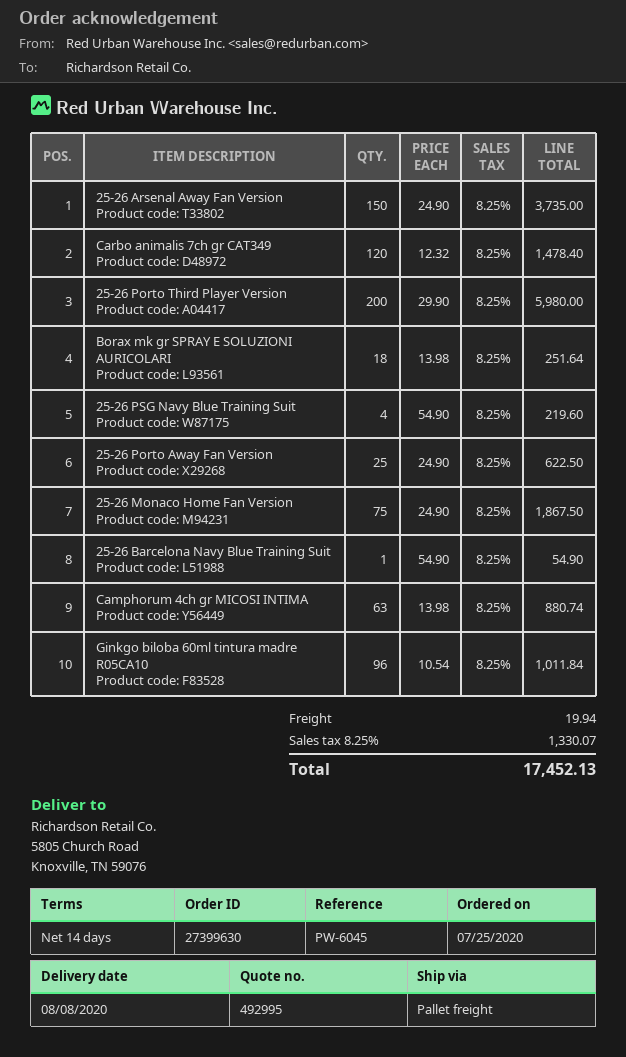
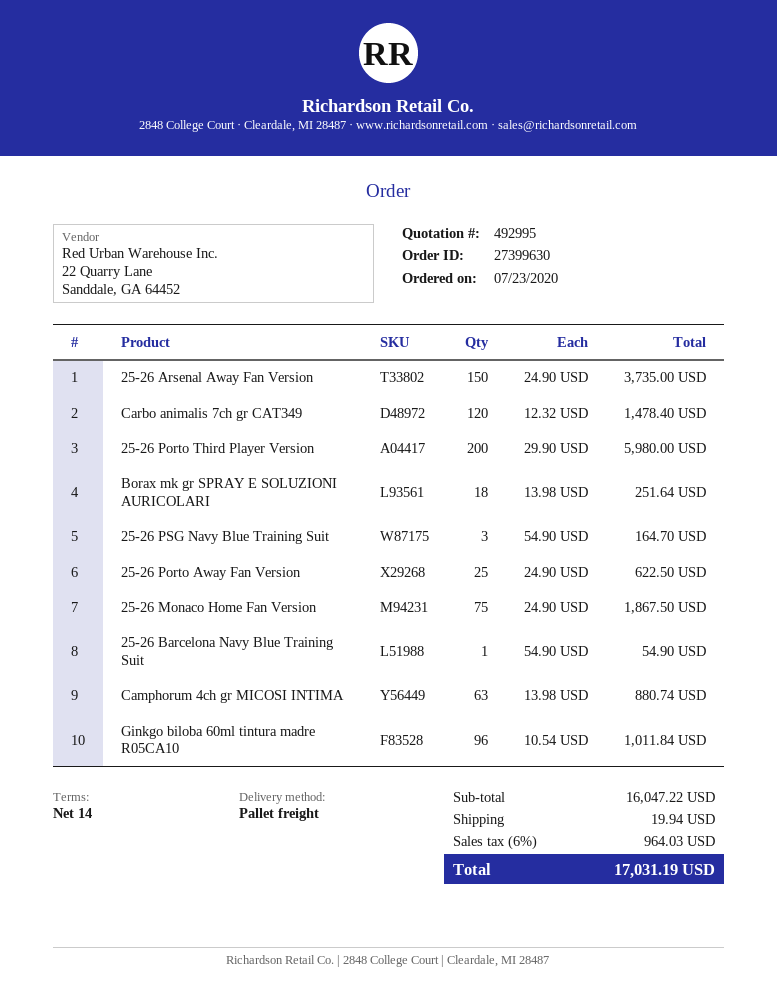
order date: 2020-07-25 -> 2020-07-23
25-26 PSG Navy Blue Training Suit: 4 x 54.90 = 219.60 -> 3 x 54.90 = 164.70
tax: 8.25% = 1330.07 -> 6% = 964.03
total: 17452.13 -> 17031.19

